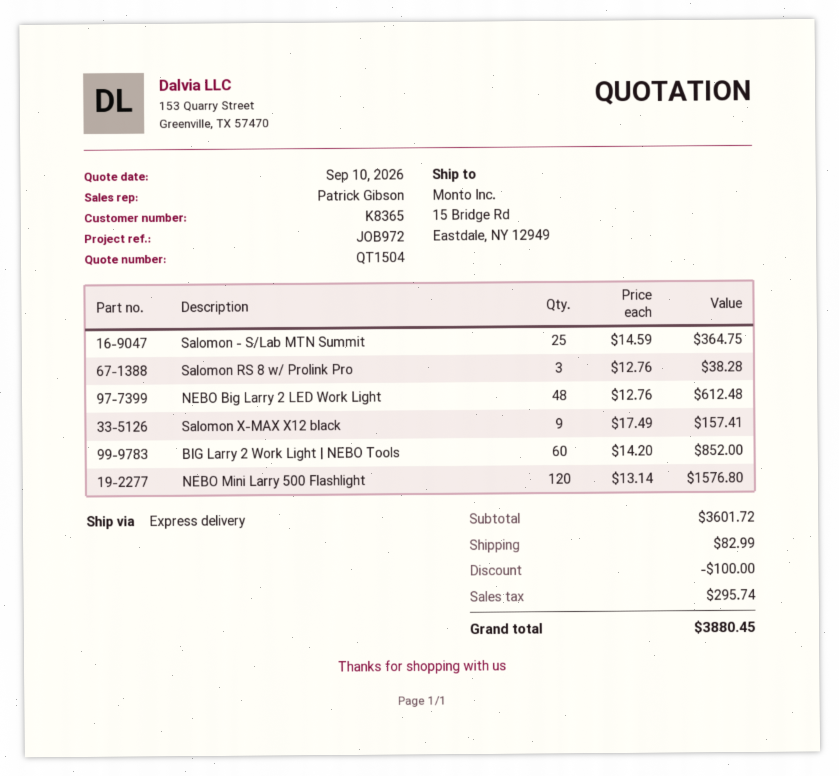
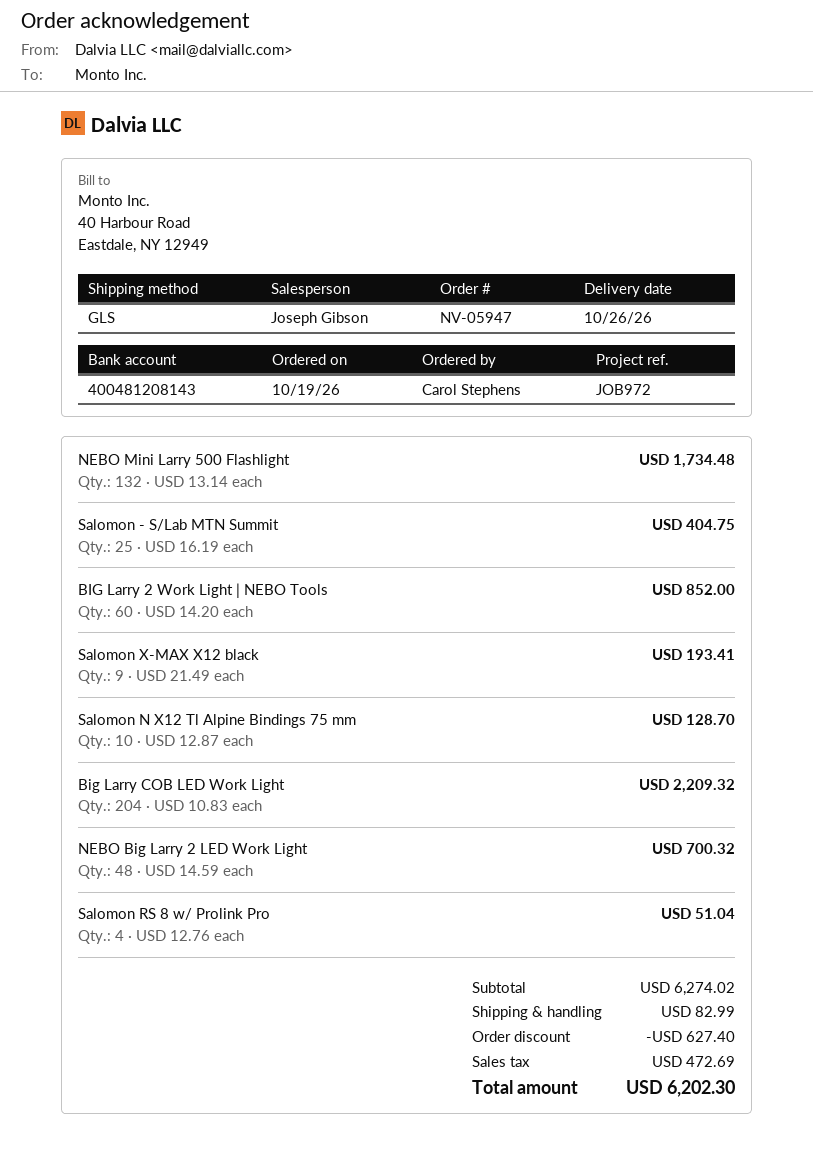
sales rep: Patrick Gibson -> Joseph Gibson
shipping method: express -> GLS
Salomon - S/Lab MTN Summit: 25 x 14.59 = 364.75 -> 25 x 16.19 = 404.75
Salomon RS 8 w/ Prolink Pro: 3 x 12.76 = 38.28 -> 4 x 12.76 = 51.04
NEBO Big Larry 2 LED Work Light: 48 x 12.76 = 612.48 -> 48 x 14.59 = 700.32
Salomon X-MAX X12 black: 9 x 17.49 = 157.41 -> 9 x 21.49 = 193.41
NEBO Mini Larry 500 Flashlight: 120 x 13.14 = 1576.80 -> 132 x 13.14 = 1734.48
Salomon N X12 Tl Alpine Bindings 75 mm: none -> 10 x 12.87 = 128.70
Big Larry COB LED Work Light: none -> 204 x 10.83 = 2209.32
subtotal: 3601.72 -> 6274.02
discount: 100.00 -> 627.40
tax: 295.74 -> 472.69
total: 3880.45 -> 6202.30

